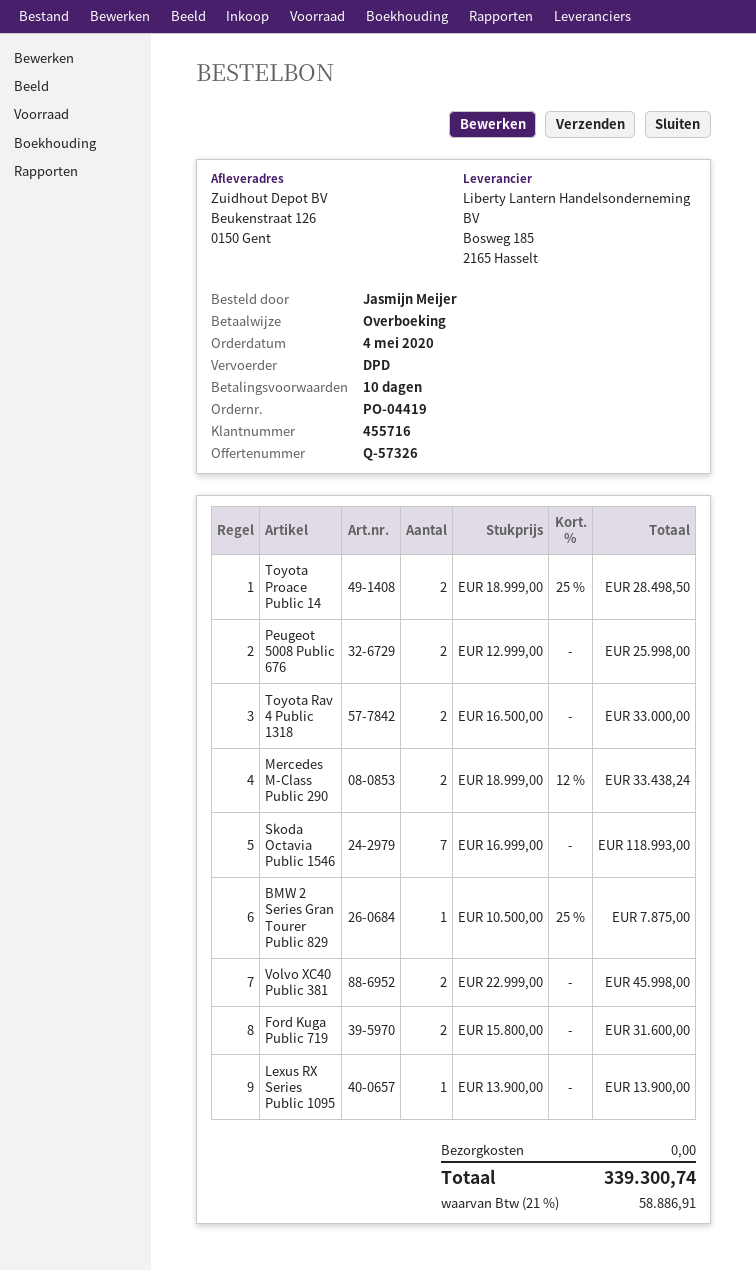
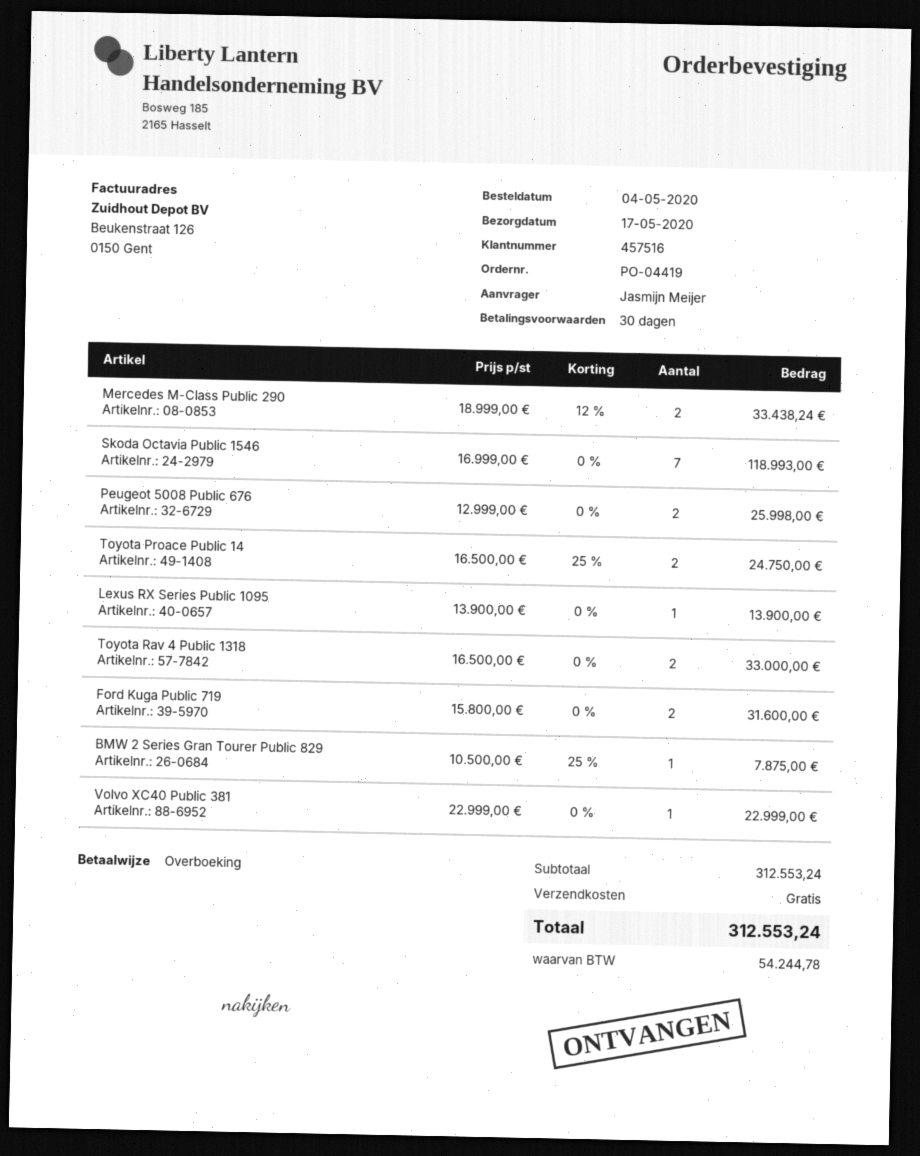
payment terms: 10 days -> 30 days
customer number: 455716 -> 457516
Toyota Proace Public 14: 2 x 18999.00 - 25% = 28498.50 -> 2 x 16500.00 - 25% = 24750.00
Volvo XC40 Public 381: 2 x 22999.00 = 45998.00 -> 1 x 22999.00 = 22999.00
tax: 58886.91 -> 54244.78
total: 339300.74 -> 312553.24

